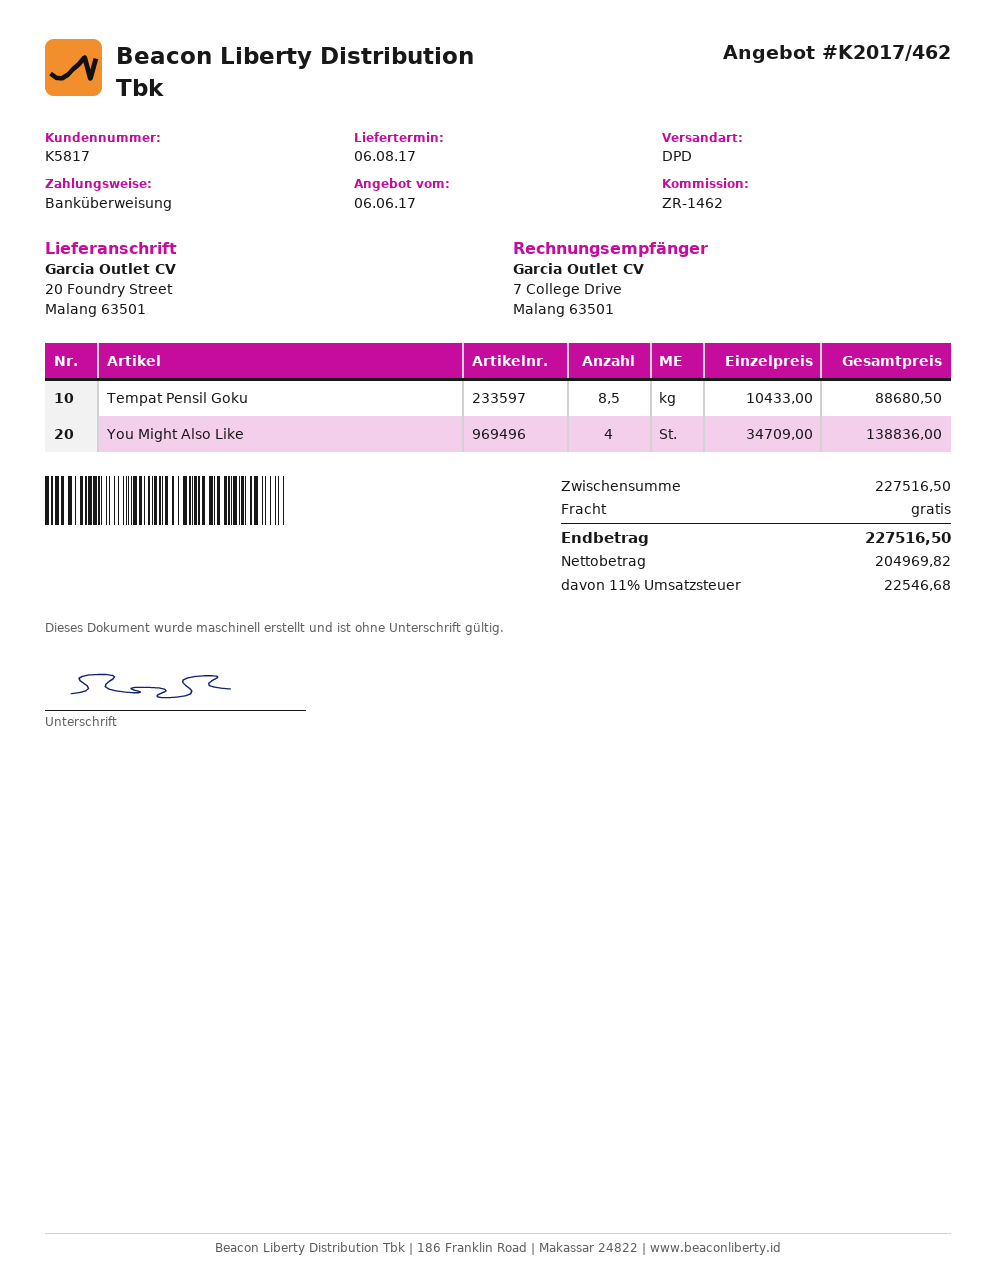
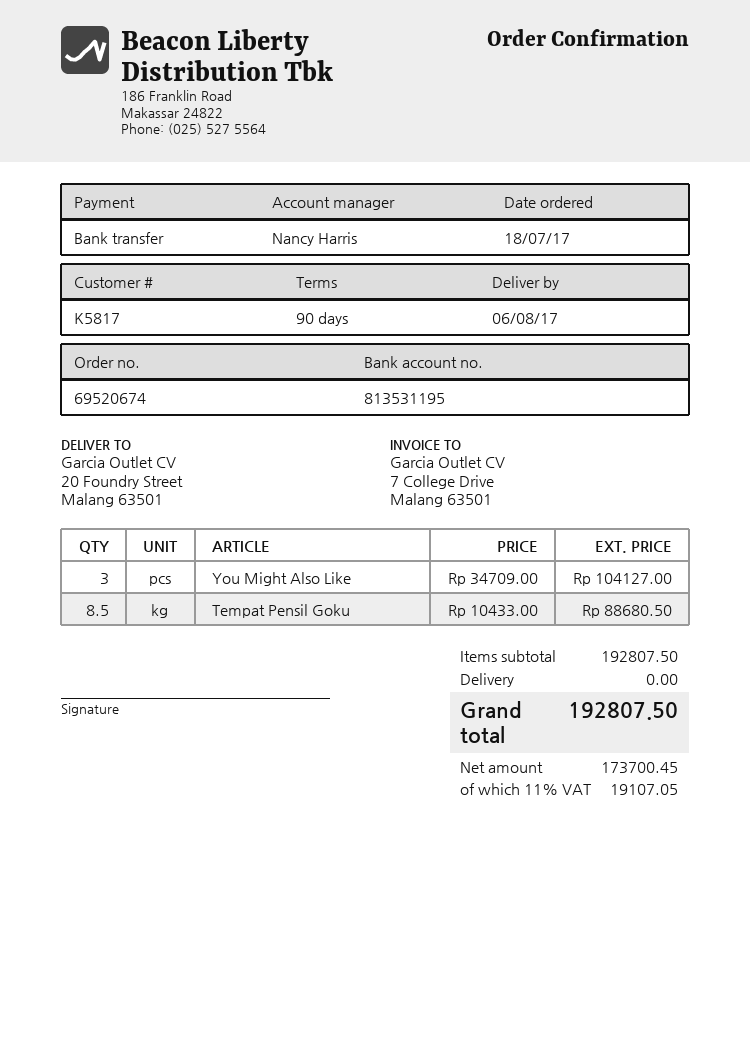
You Might Also Like: 4 x 34709.00 = 138836.00 -> 3 x 34709.00 = 104127.00
subtotal: 227516.50 -> 192807.50
net: 204969.82 -> 173700.45
tax: 11% = 22546.68 -> 11% = 19107.05
total: 227516.50 -> 192807.50

